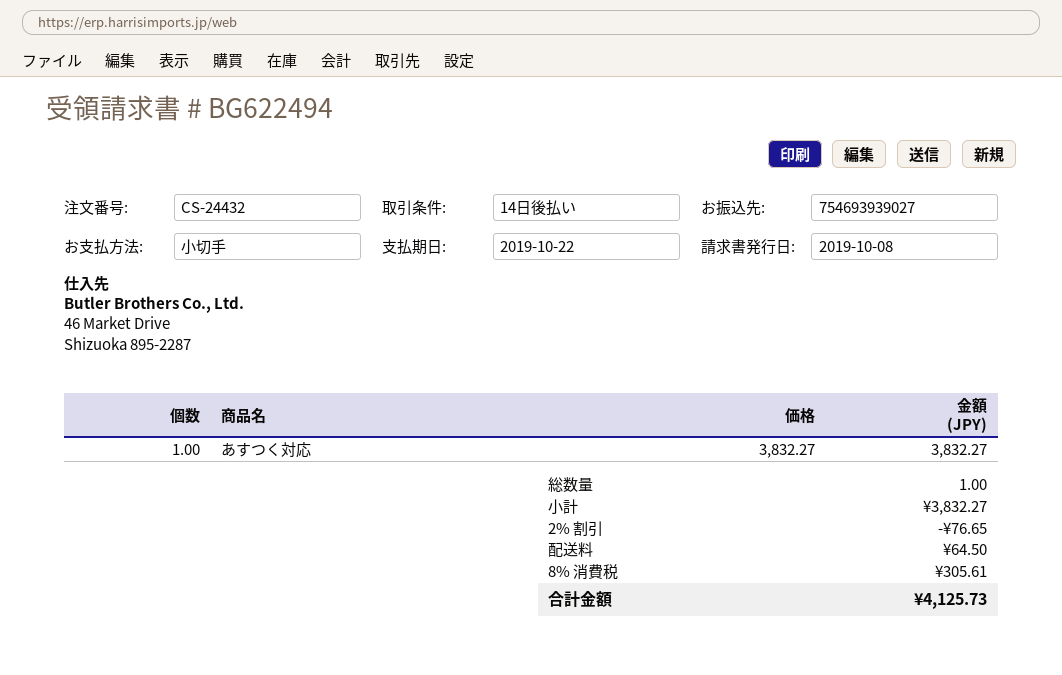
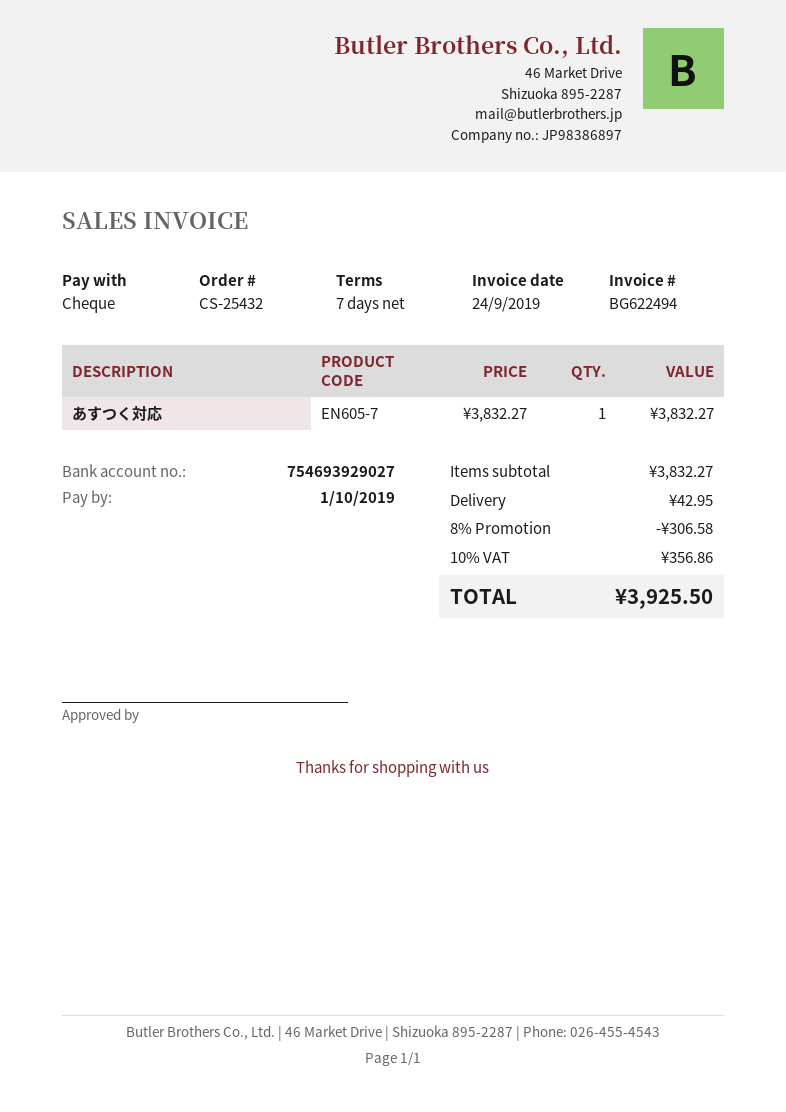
order number: CS-24432 -> CS-25432
invoice date: 2019-10-08 -> 2019-09-24
payment terms: 14 days -> 7 days
due date: 2019-10-22 -> 2019-10-01
bank account: 754693939027 -> 754693929027
discount: 2% = 76.65 -> 8% = 306.58
shipping: 64.50 -> 42.95
tax: 8% = 305.61 -> 10% = 356.86
total: 4125.73 -> 3925.50

